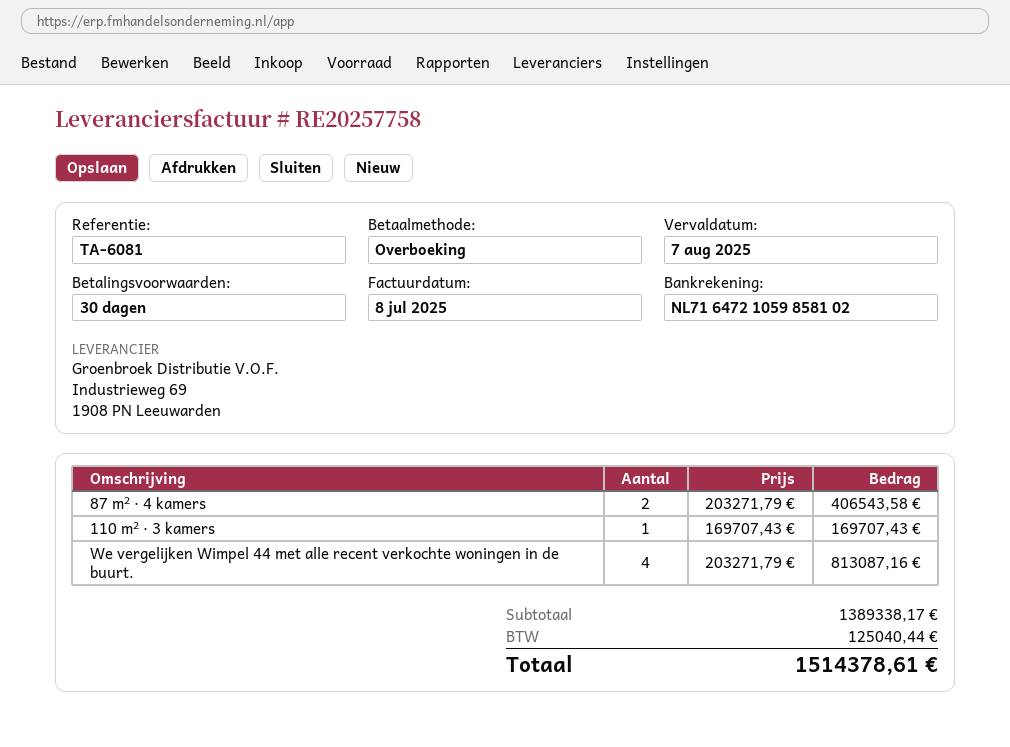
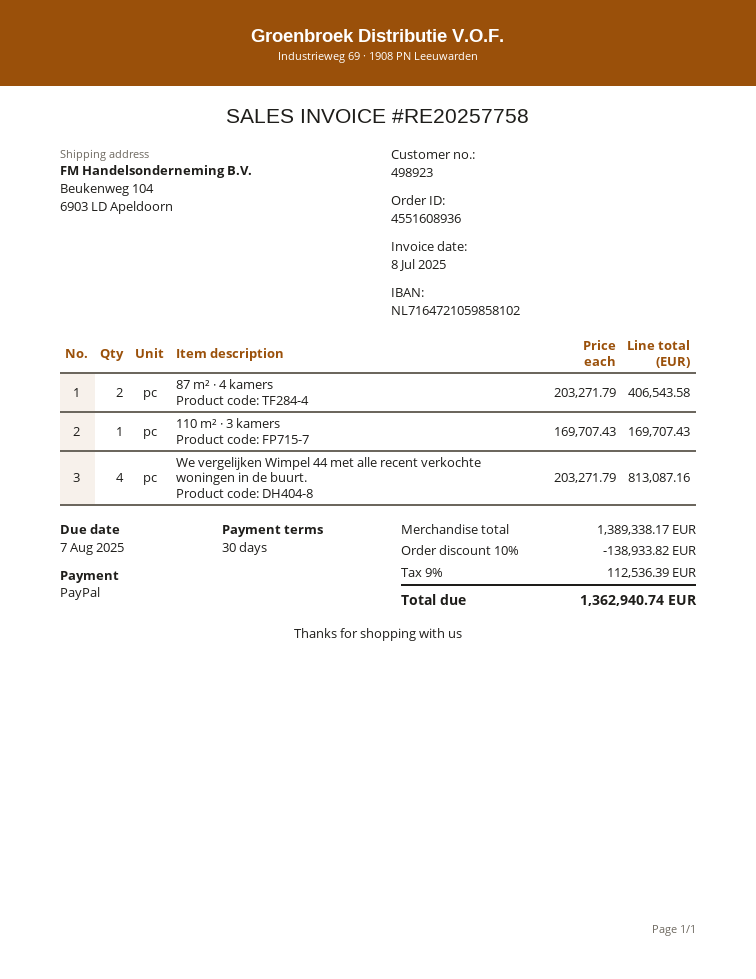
payment method: bank transfer -> PayPal
discount: none -> 10% = 138933.82
tax: 125040.44 -> 112536.39
total: 1514378.61 -> 1362940.74

